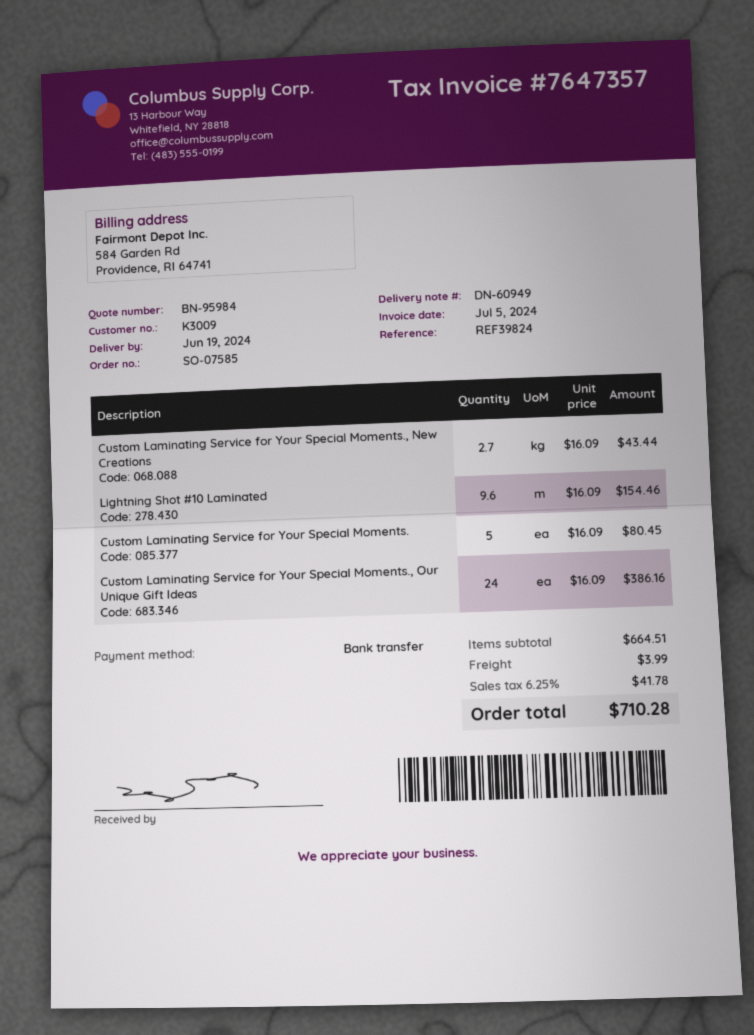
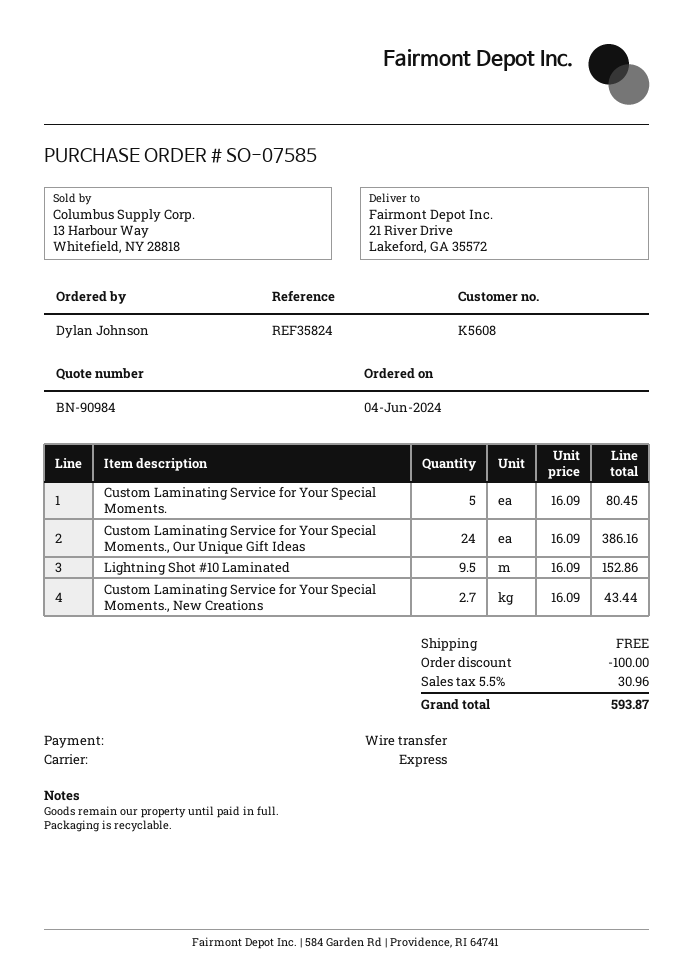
quote number: BN-95984 -> BN-90984
customer number: K3009 -> K5608
reference: REF39824 -> REF35824
Lightning Shot #10 Laminated: 9.6 x 16.09 = 154.46 -> 9.5 x 16.09 = 152.86
discount: none -> 100.00
shipping: 3.99 -> 0.00
tax: 6.25% = 41.78 -> 5.5% = 30.96
total: 710.28 -> 593.87

